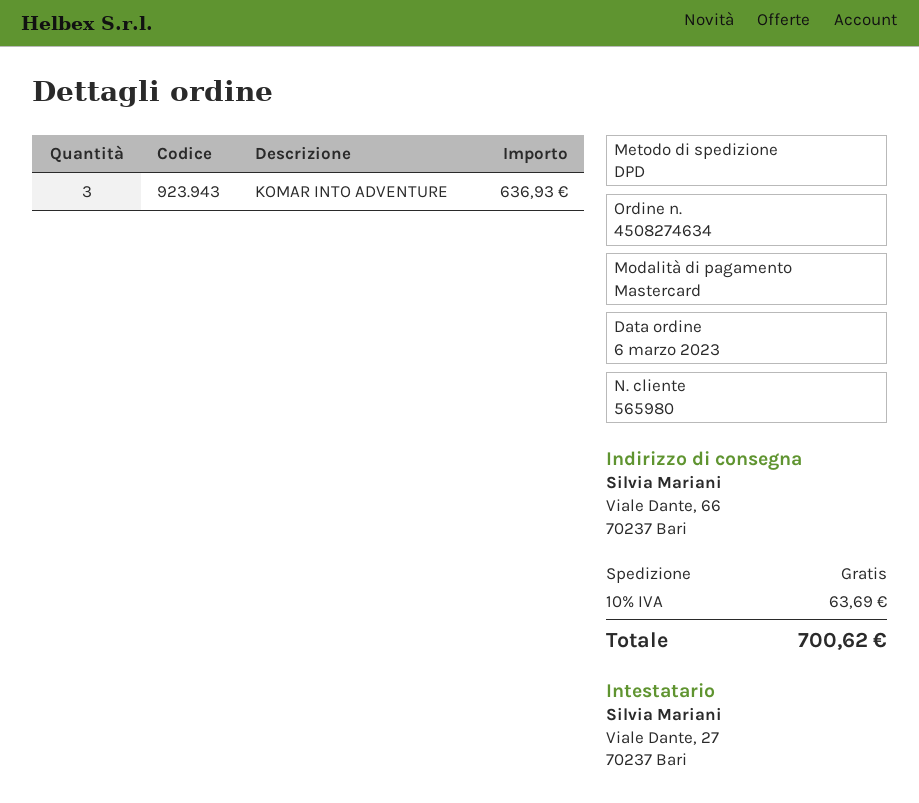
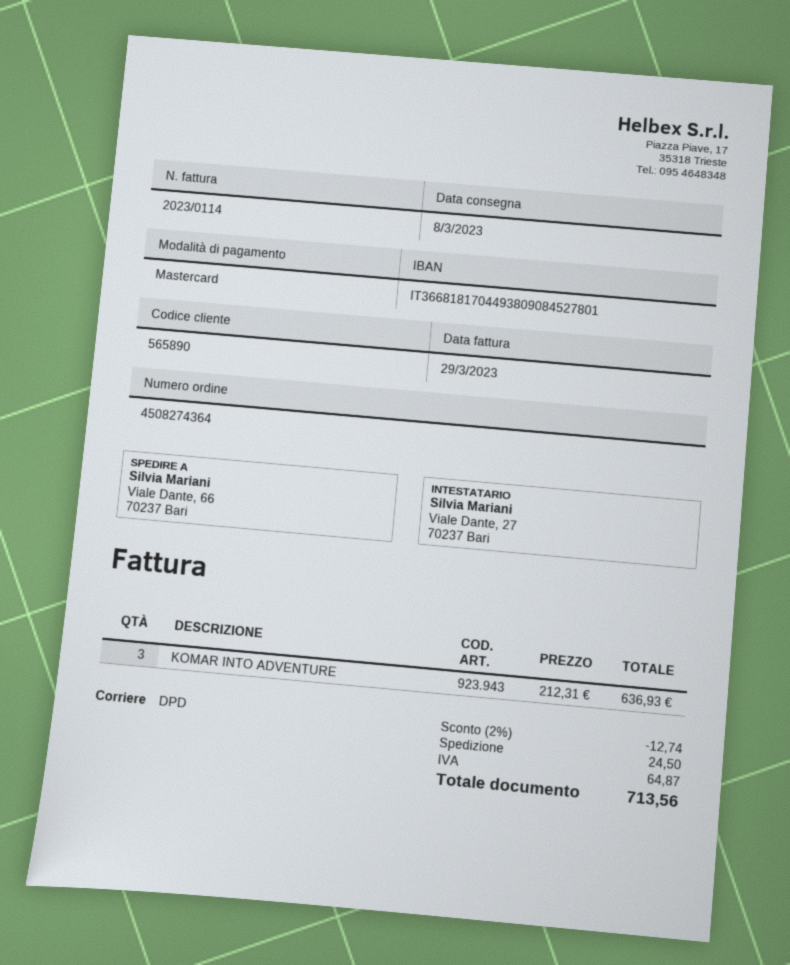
order number: 4508274634 -> 4508274364
customer number: 565980 -> 565890
discount: none -> 2% = 12.74
shipping: 0.00 -> 24.50
tax: 63.69 -> 64.87
total: 700.62 -> 713.56

